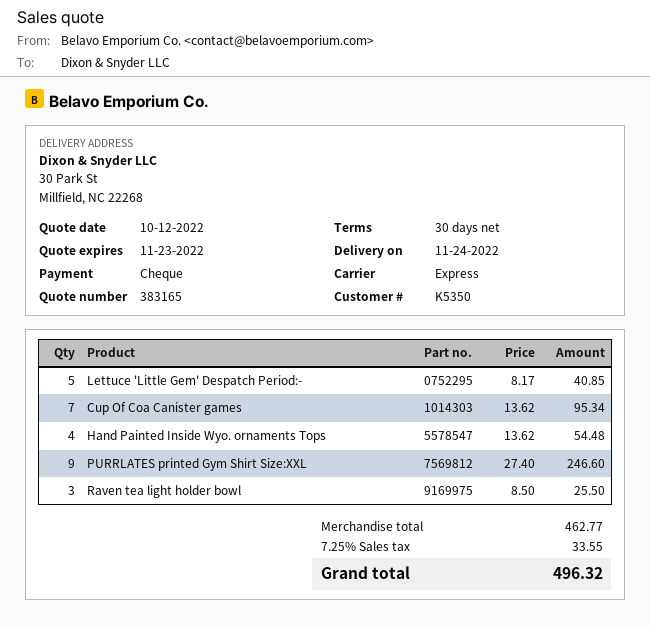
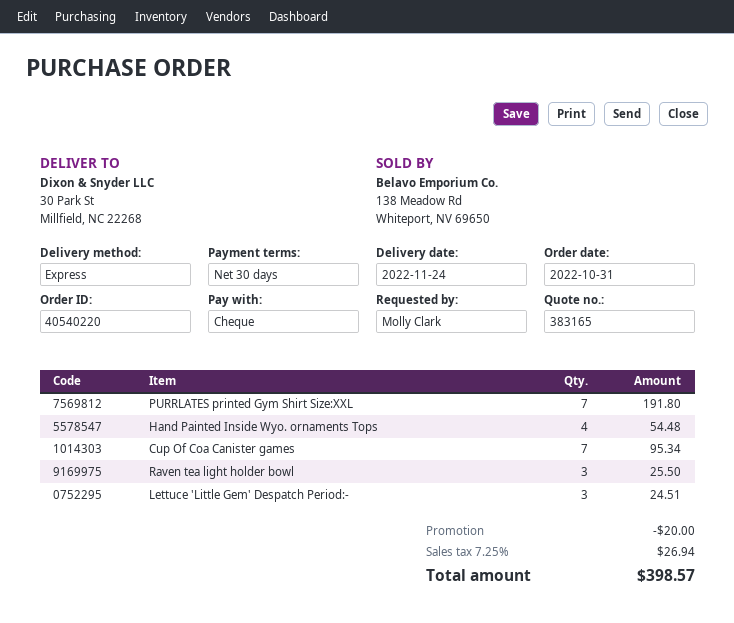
Lettuce 'Little Gem' Despatch Period:-: 5 for 40.85 -> 3 for 24.51
PURRLATES printed Gym Shirt Size:XXL: 9 for 246.60 -> 7 for 191.80
discount: none -> 20.00
tax: 7.25% = 33.55 -> 7.25% = 26.94
total: 496.32 -> 398.57

